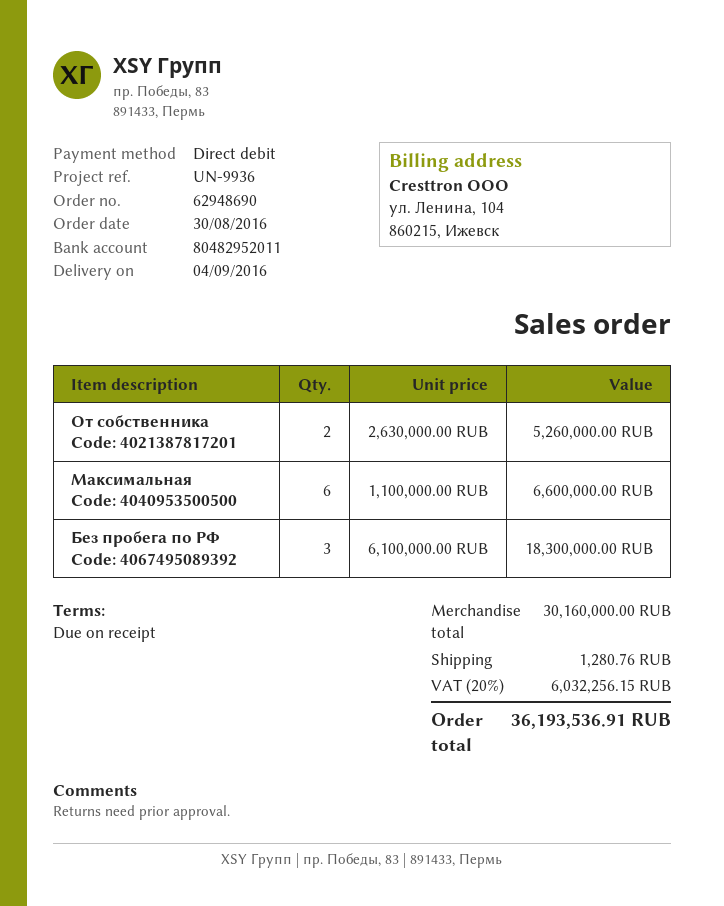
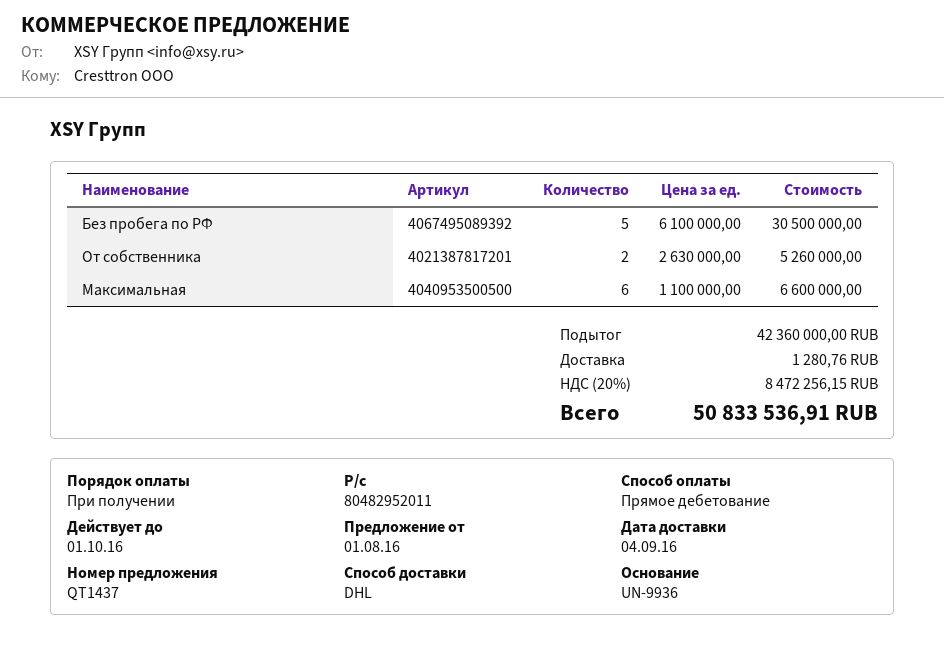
Без пробега по РФ: 3 x 6100000.00 = 18300000.00 -> 5 x 6100000.00 = 30500000.00
subtotal: 30160000.00 -> 42360000.00
tax: 20% = 6032256.15 -> 20% = 8472256.15
total: 36193536.91 -> 50833536.91

